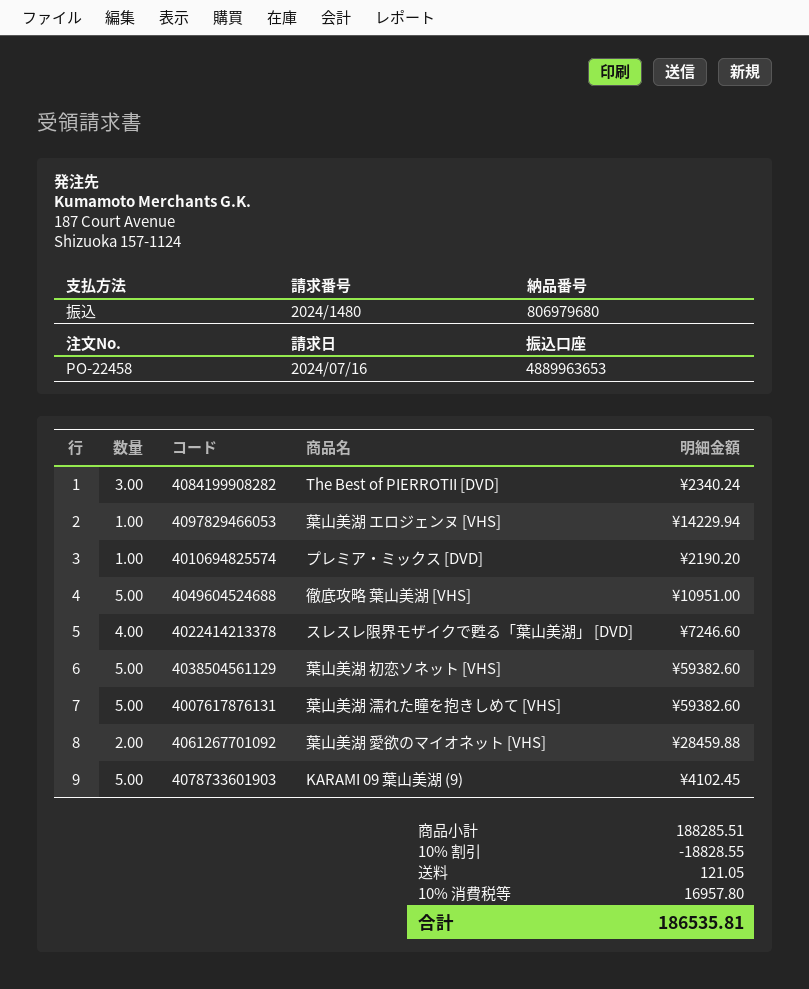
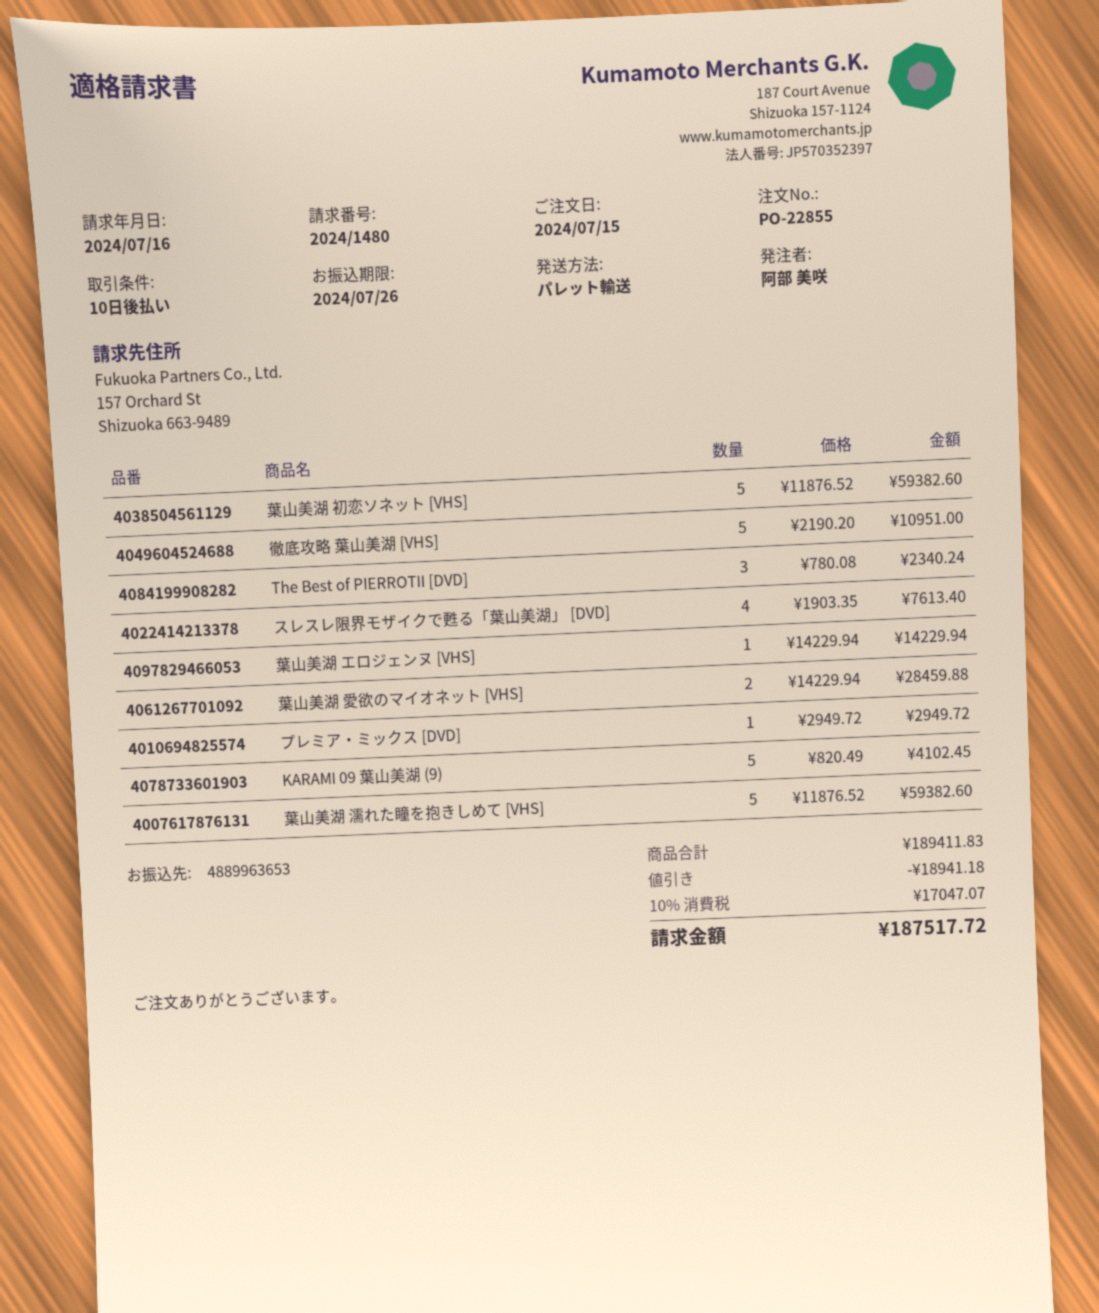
order number: PO-22458 -> PO-22855
プレミア・ミックス [DVD]: 1 for 2190.20 -> 1 for 2949.72
スレスレ限界モザイクで甦る「葉山美湖」 [DVD]: 4 for 7246.60 -> 4 for 7613.40
subtotal: 188285.51 -> 189411.83
discount: 18828.55 -> 18941.18
shipping: 121.05 -> none
tax: 10% = 16957.80 -> 10% = 17047.07
total: 186535.81 -> 187517.72

